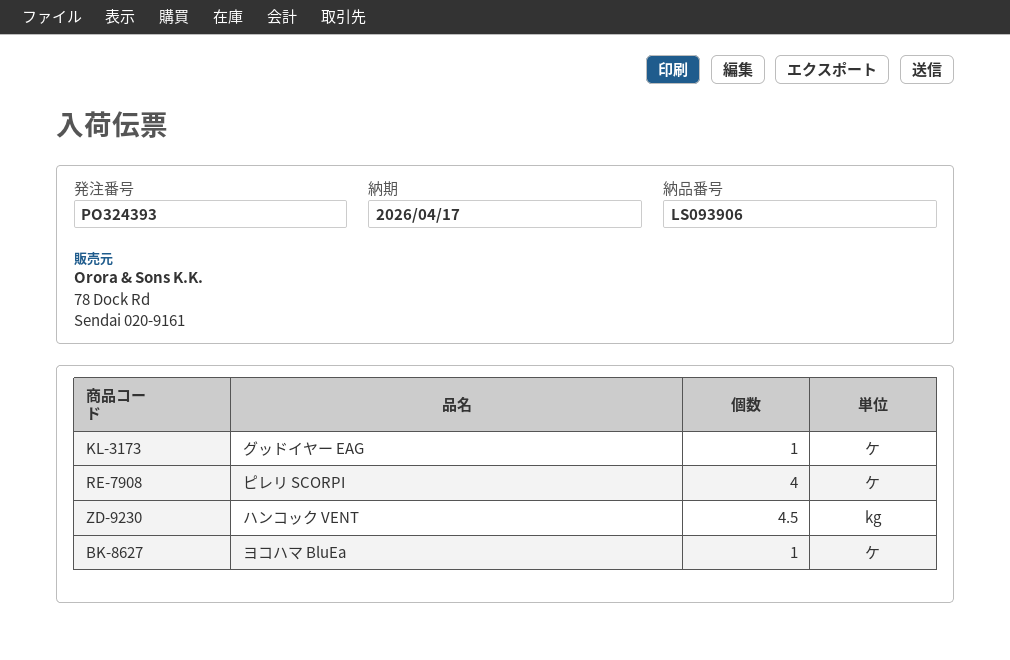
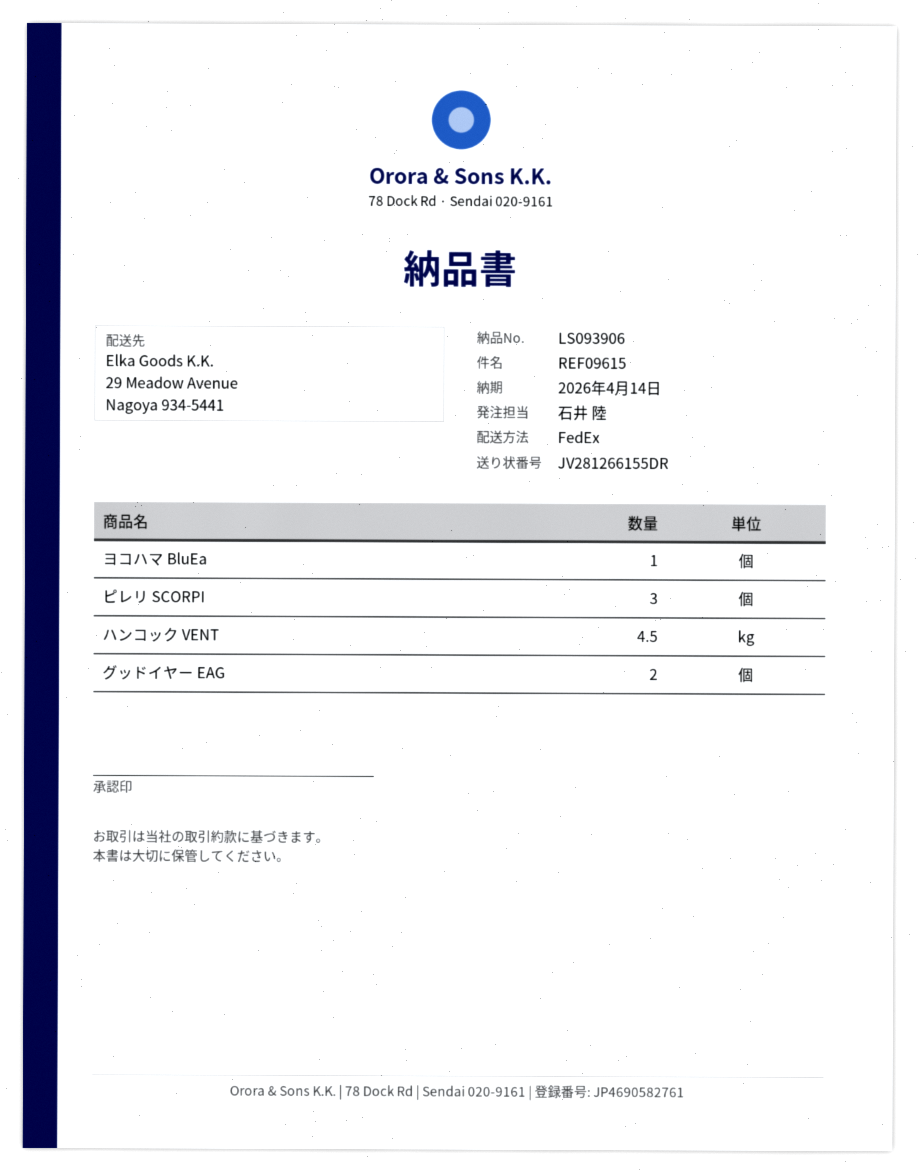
delivery date: 2026-04-17 -> 2026-04-14
グッドイヤー EAG: 1 -> 2
ピレリ SCORPI: 4 -> 3

